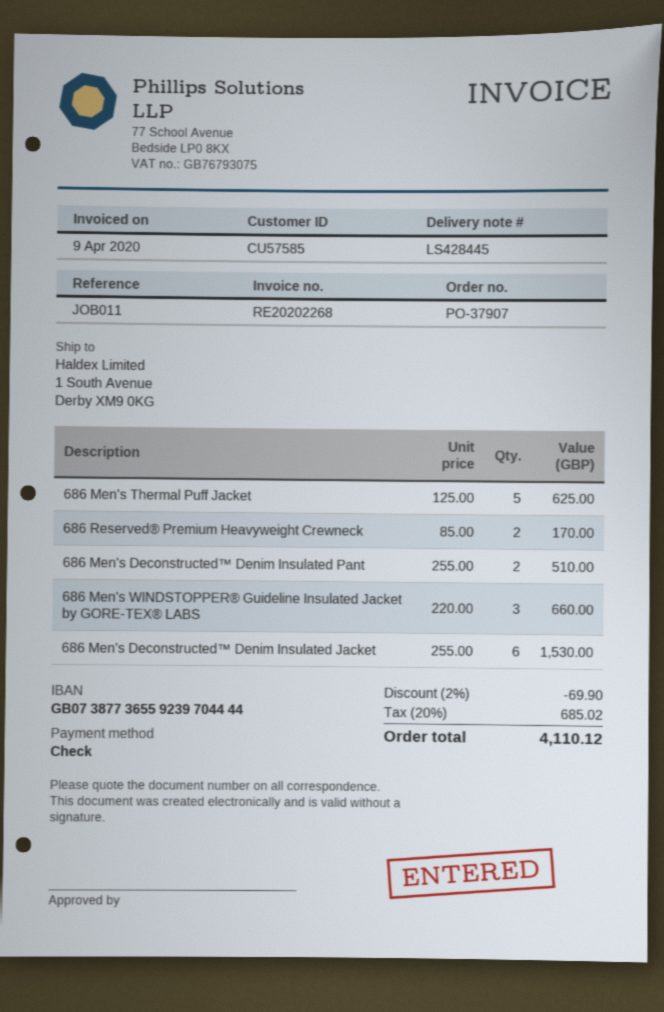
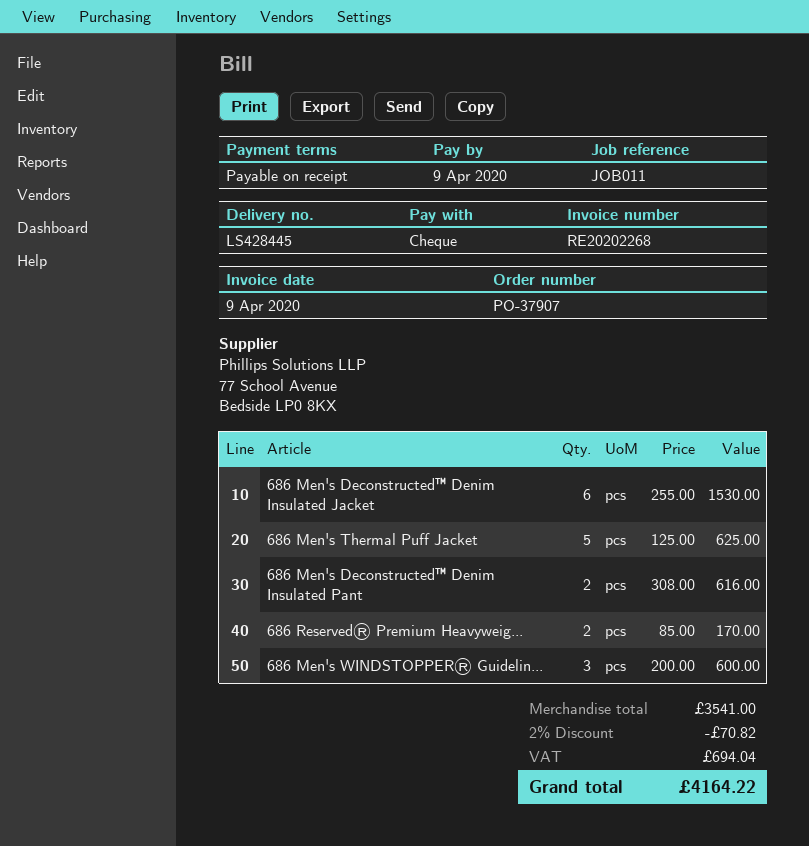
686 Men's Deconstructed™ Denim Insulated Pant: 2 x 255.00 = 510.00 -> 2 x 308.00 = 616.00
686 Men's WINDSTOPPER® Guideline Insulated Jacket by GORE-TEX® LABS: 3 x 220.00 = 660.00 -> 3 x 200.00 = 600.00
discount: 2% = 69.90 -> 2% = 70.82
tax: 685.02 -> 694.04
total: 4110.12 -> 4164.22

